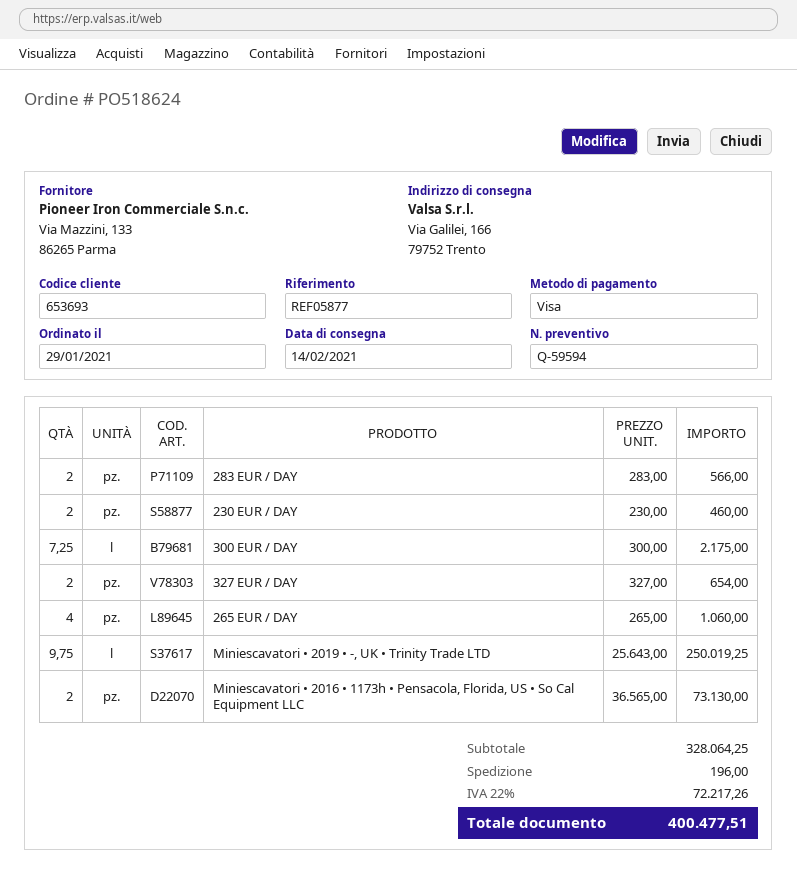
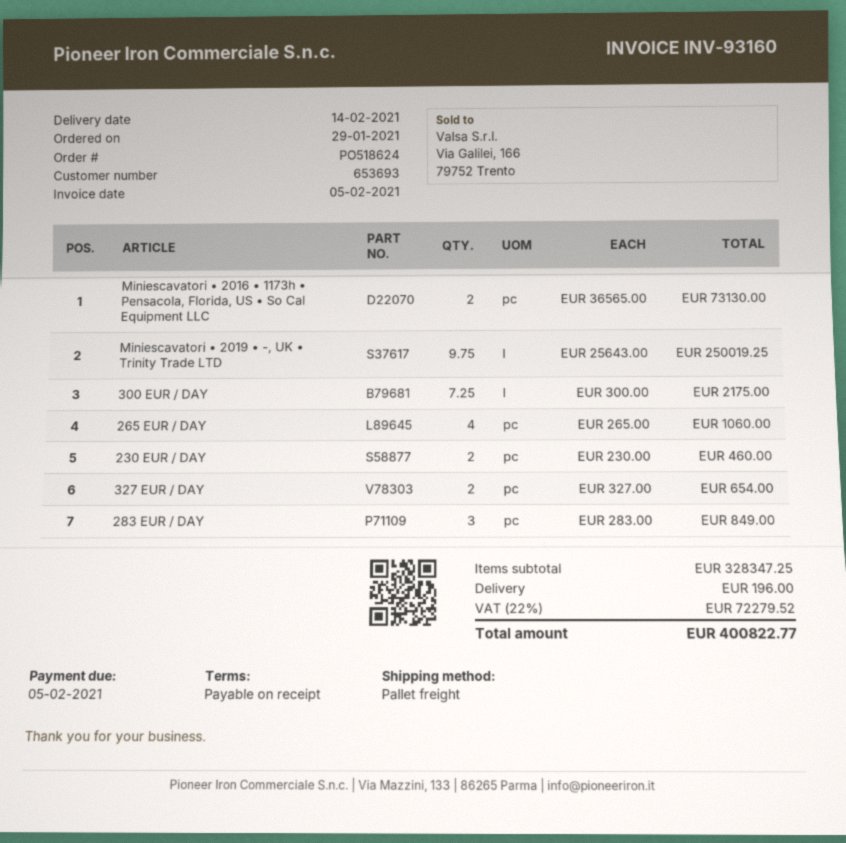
283 EUR / DAY: 2 x 283.00 = 566.00 -> 3 x 283.00 = 849.00
subtotal: 328064.25 -> 328347.25
tax: 22% = 72217.26 -> 22% = 72279.52
total: 400477.51 -> 400822.77

